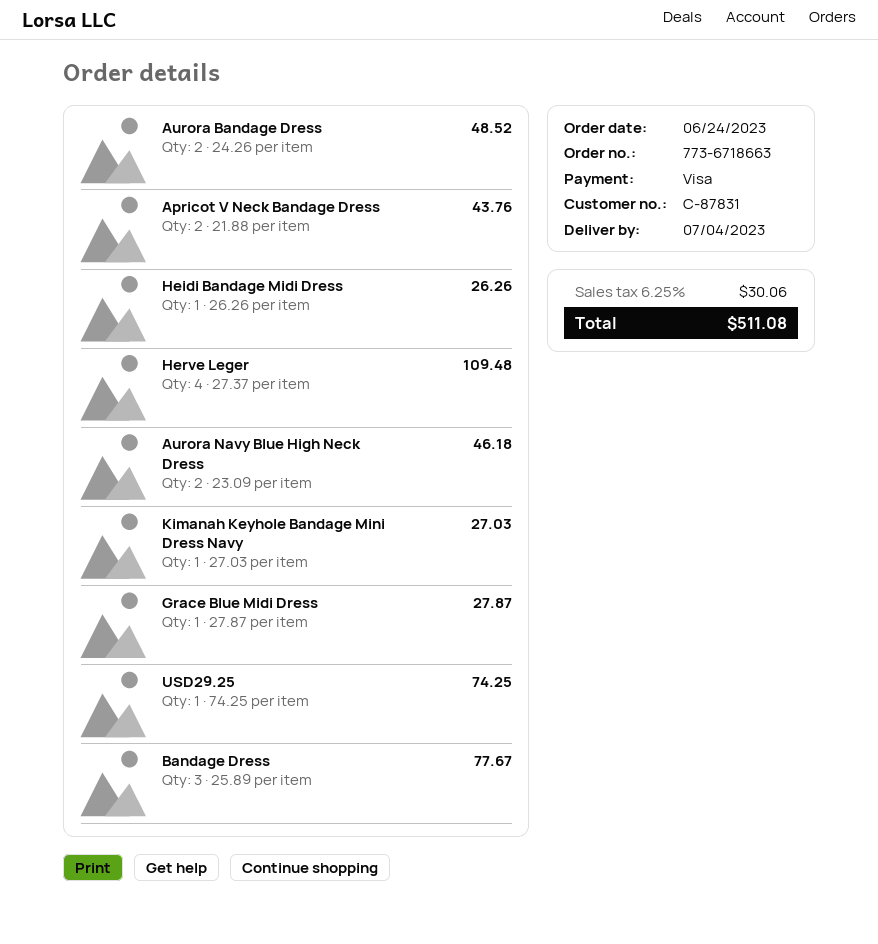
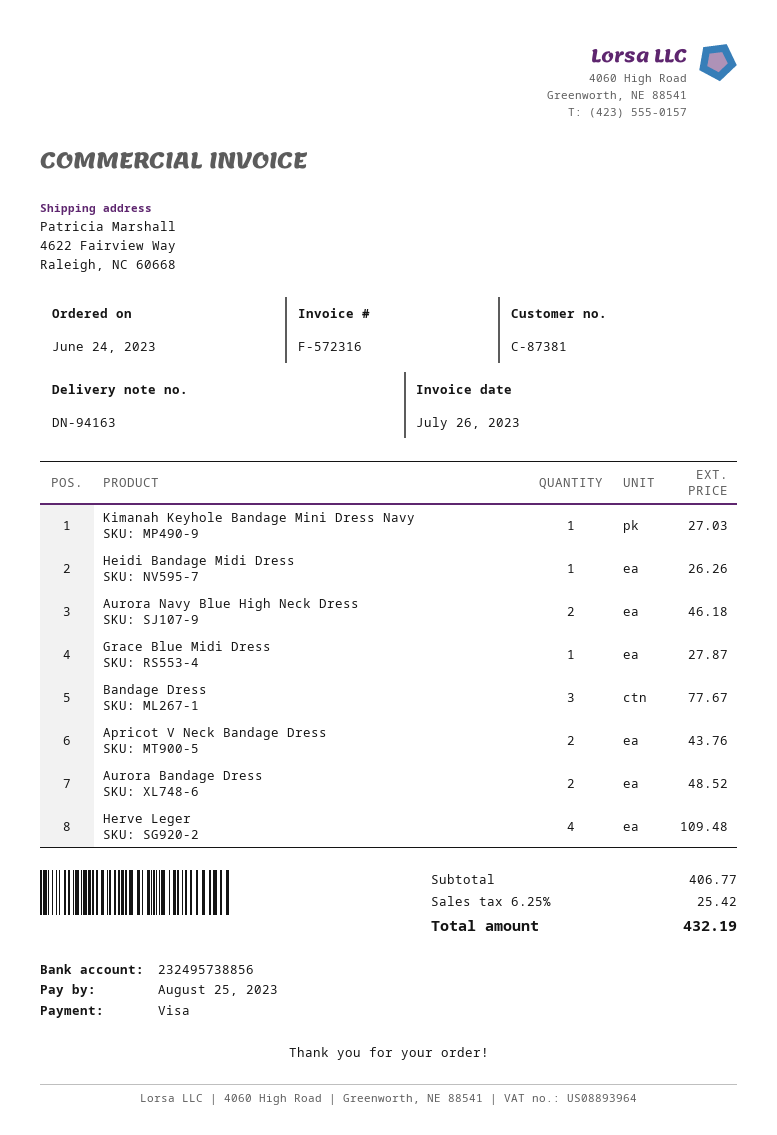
customer number: C-87831 -> C-87381
USD29.25: 1 for 74.25 -> none
tax: 6.25% = 30.06 -> 6.25% = 25.42
total: 511.08 -> 432.19

